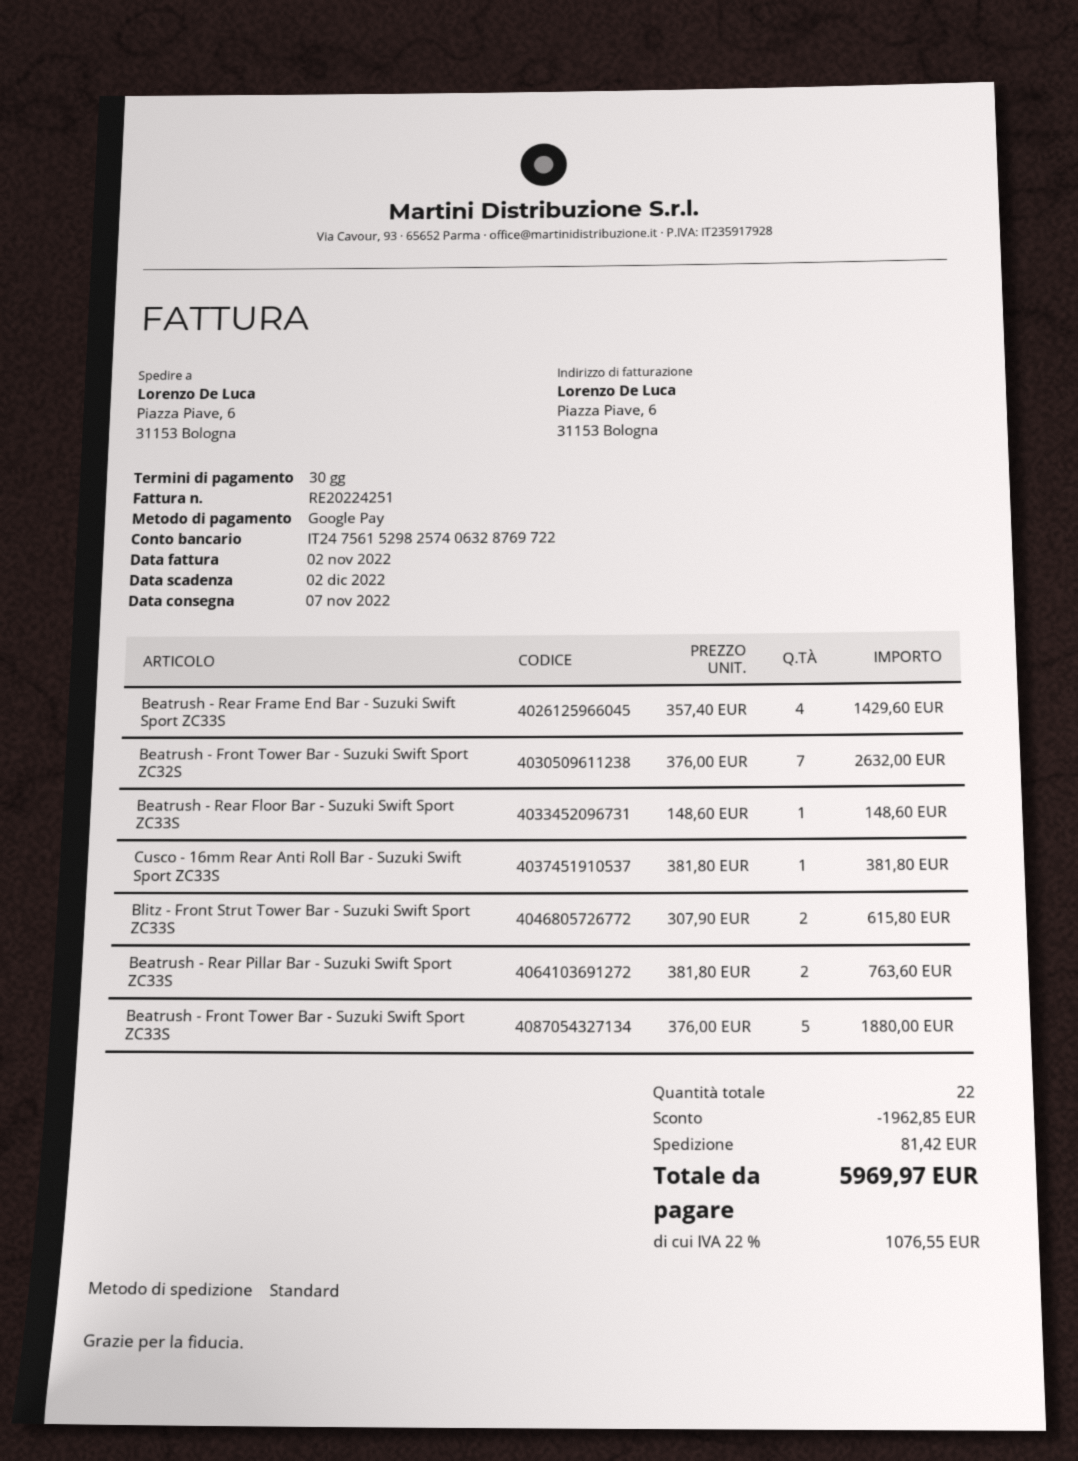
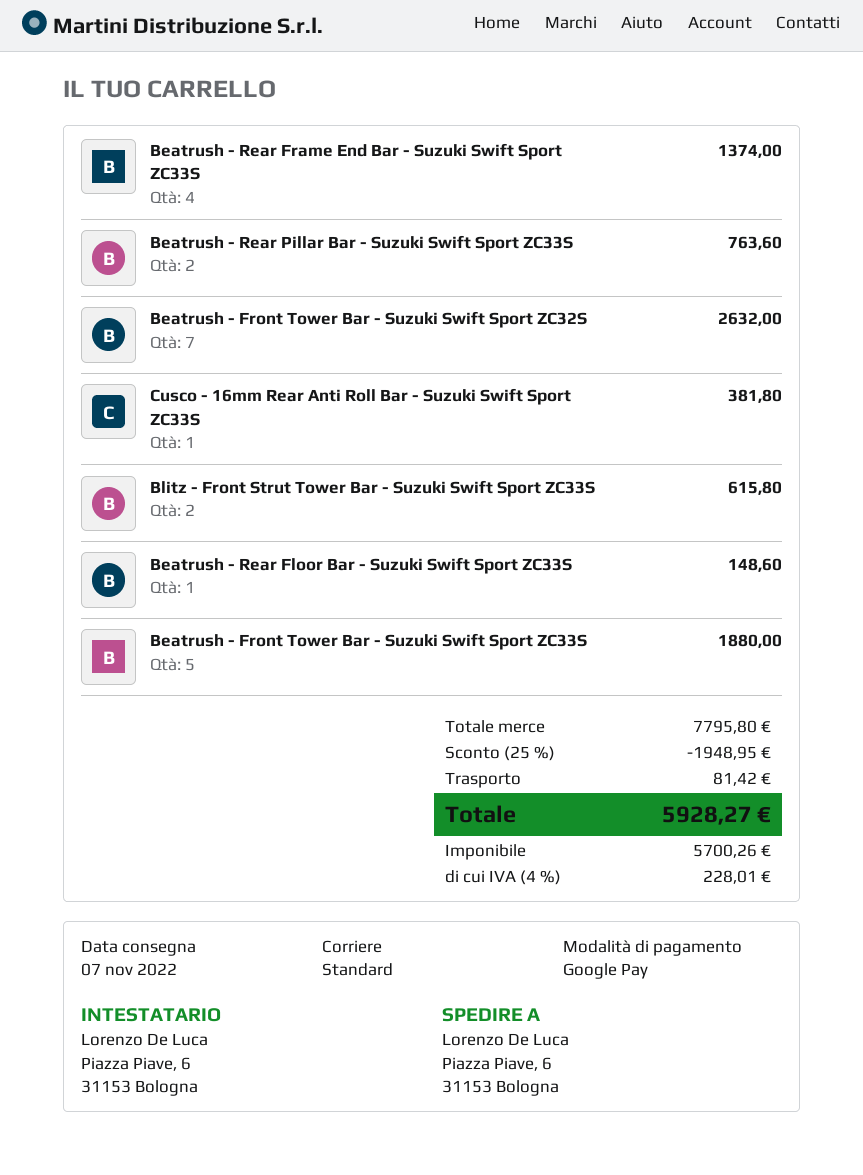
Beatrush - Rear Frame End Bar - Suzuki Swift Sport ZC33S: 4 for 1429.60 -> 4 for 1374.00
discount: 1962.85 -> 1948.95
tax: 22% = 1076.55 -> 4% = 228.01
total: 5969.97 -> 5928.27

